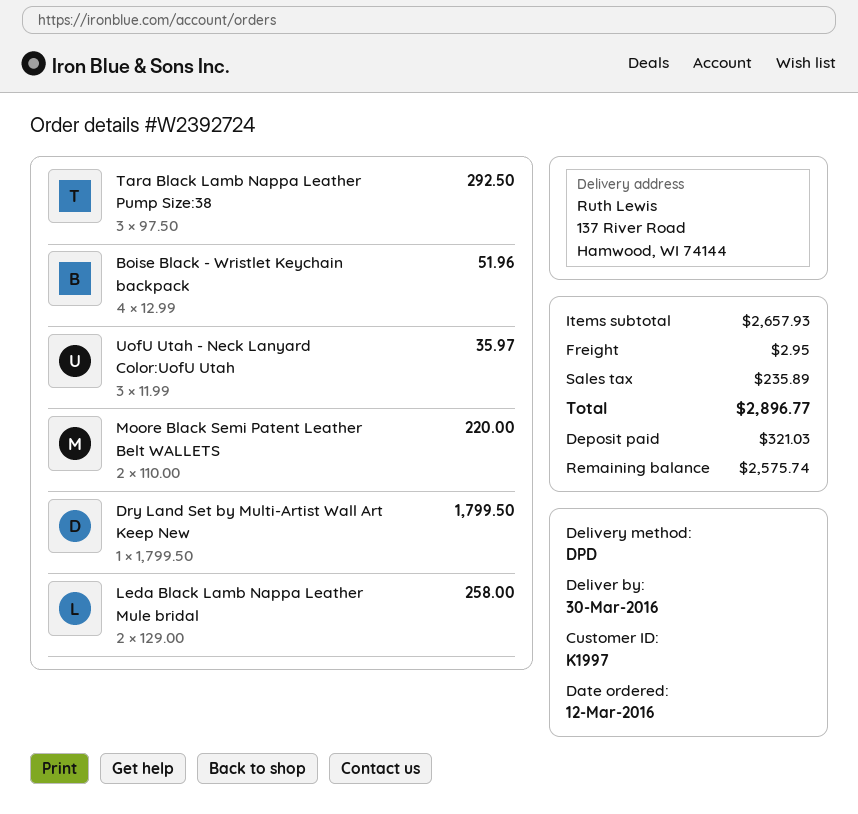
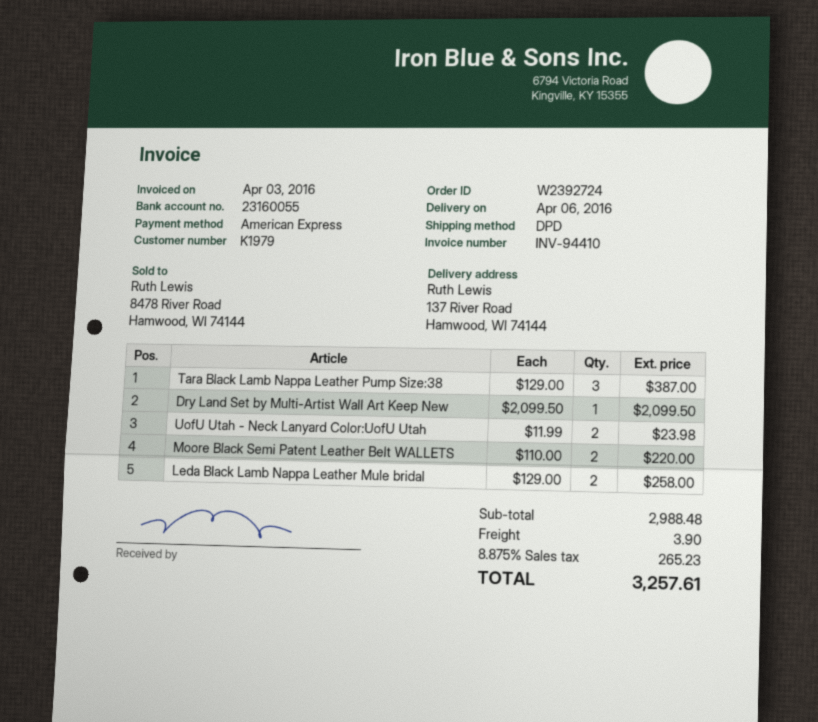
delivery date: 2016-03-30 -> 2016-04-06
customer number: K1997 -> K1979
Tara Black Lamb Nappa Leather Pump Size:38: 3 x 97.50 = 292.50 -> 3 x 129.00 = 387.00
Boise Black - Wristlet Keychain backpack: 4 x 12.99 = 51.96 -> none
UofU Utah - Neck Lanyard Color:UofU Utah: 3 x 11.99 = 35.97 -> 2 x 11.99 = 23.98
Dry Land Set by Multi-Artist Wall Art Keep New: 1 x 1799.50 = 1799.50 -> 1 x 2099.50 = 2099.50
subtotal: 2657.93 -> 2988.48
shipping: 2.95 -> 3.90
tax: 235.89 -> 265.23
total: 2896.77 -> 3257.61

